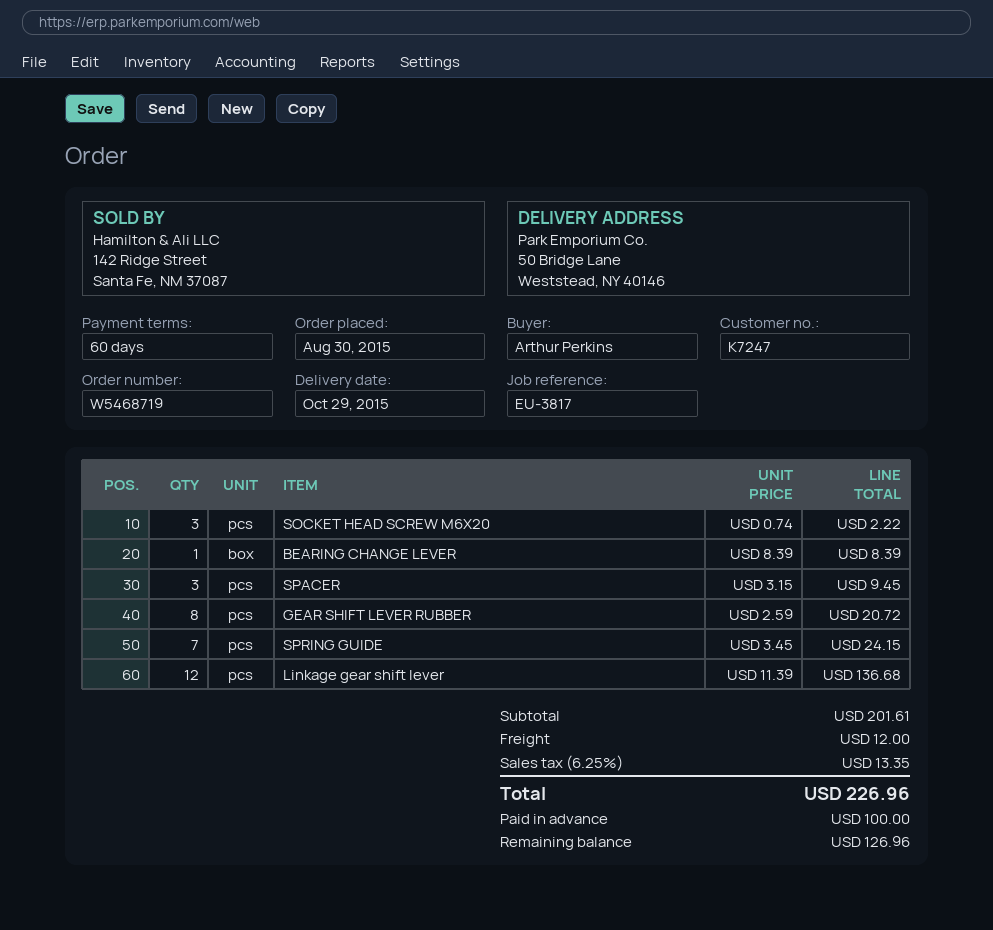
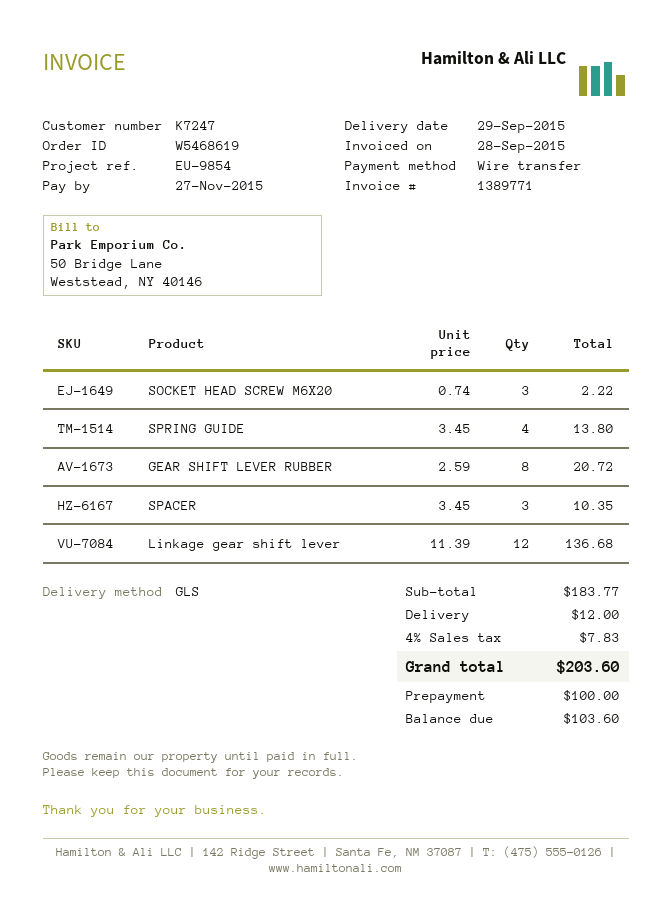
order number: W5468719 -> W5468619
delivery date: 2015-10-29 -> 2015-09-29
reference: EU-3817 -> EU-9854
BEARING CHANGE LEVER: 1 x 8.39 = 8.39 -> none
SPACER: 3 x 3.15 = 9.45 -> 3 x 3.45 = 10.35
SPRING GUIDE: 7 x 3.45 = 24.15 -> 4 x 3.45 = 13.80
subtotal: 201.61 -> 183.77
tax: 6.25% = 13.35 -> 4% = 7.83
total: 226.96 -> 203.60
balance: 126.96 -> 103.60

